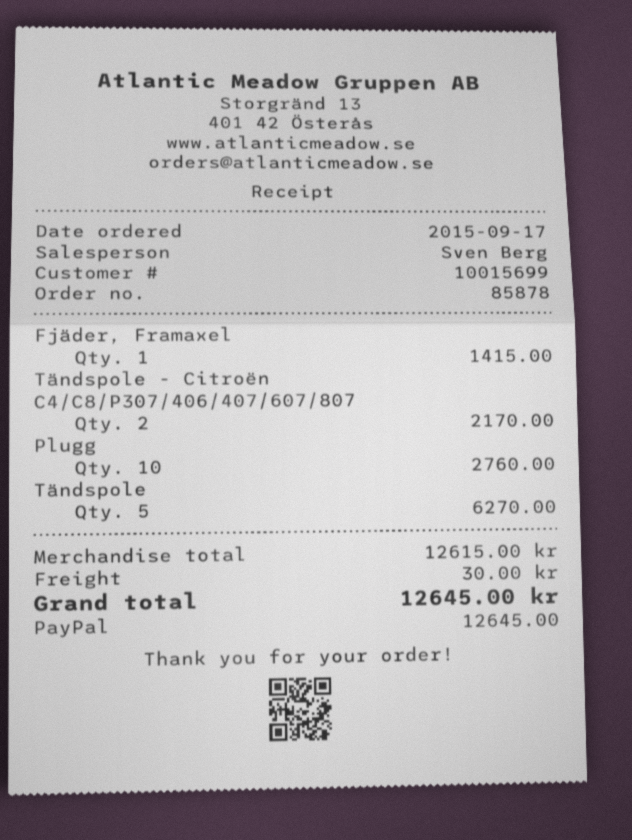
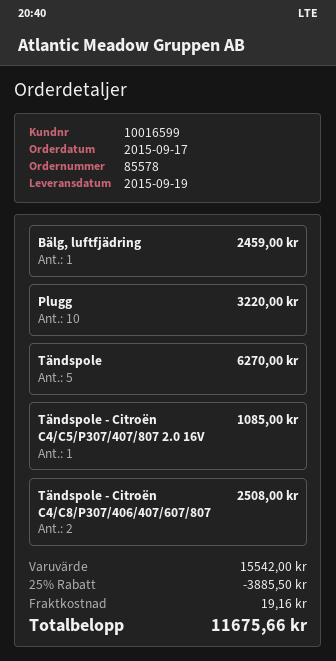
order number: 85878 -> 85578
customer number: 10015699 -> 10016599
Fjäder, Framaxel: 1 for 1415.00 -> none
Tändspole - Citroën C4/C8/P307/406/407/607/807: 2 for 2170.00 -> 2 for 2508.00
Plugg: 10 for 2760.00 -> 10 for 3220.00
Bälg, luftfjädring: none -> 1 for 2459.00
Tändspole - Citroën C4/C5/P307/407/807 2.0 16V: none -> 1 for 1085.00
subtotal: 12615.00 -> 15542.00
discount: none -> 25% = 3885.50
shipping: 30.00 -> 19.16
total: 12645.00 -> 11675.66

